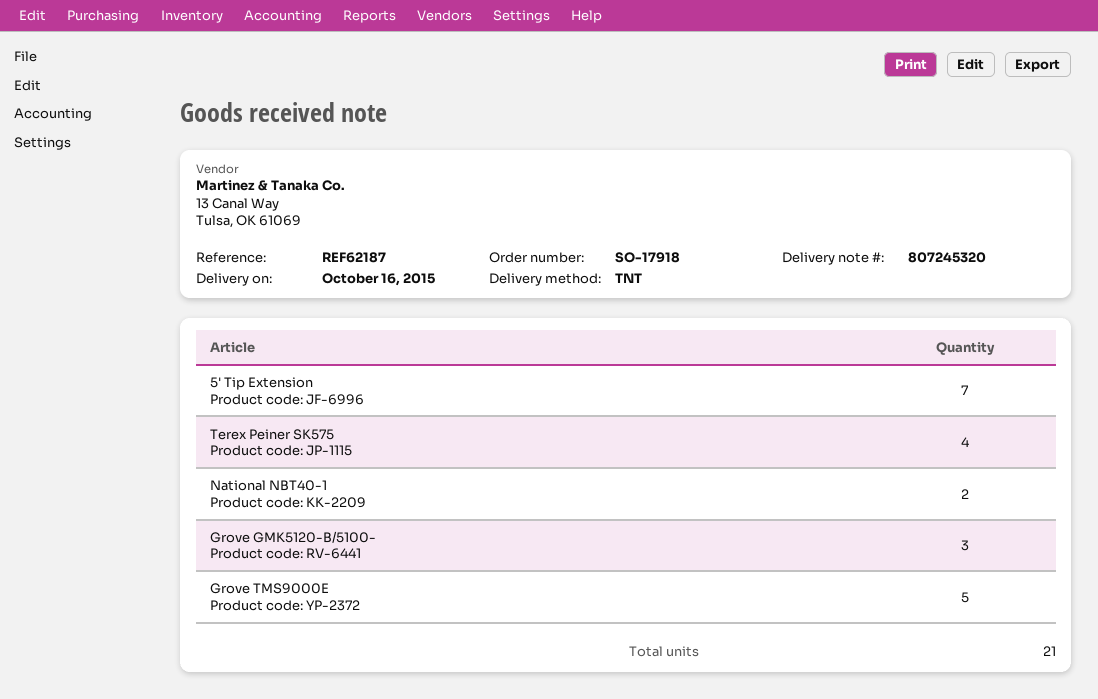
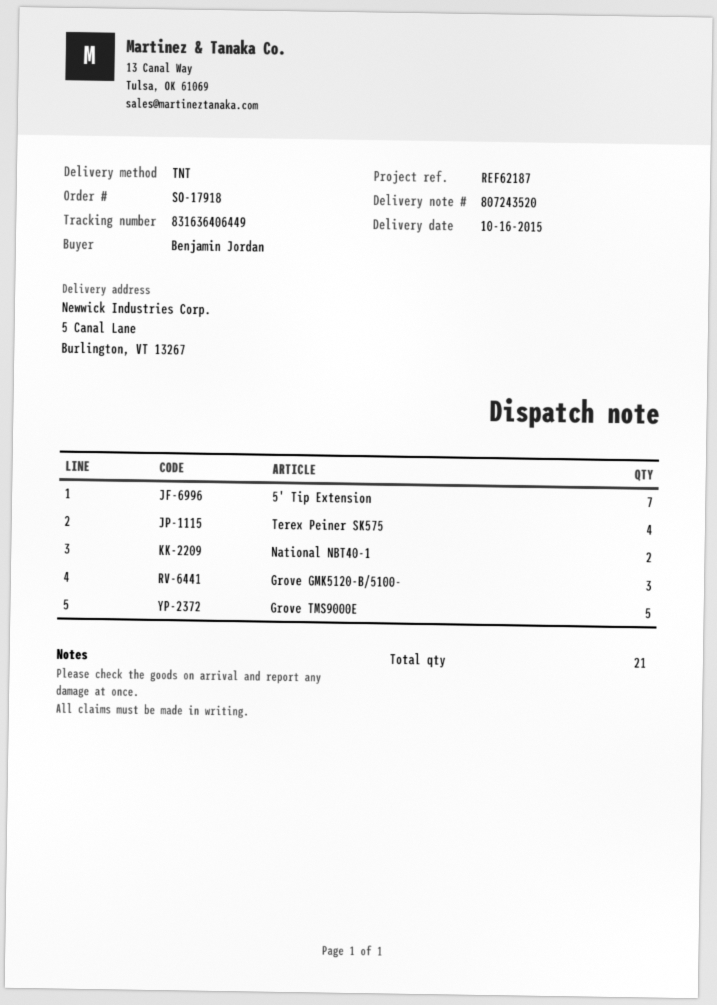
delivery note number: 807245320 -> 807243520

